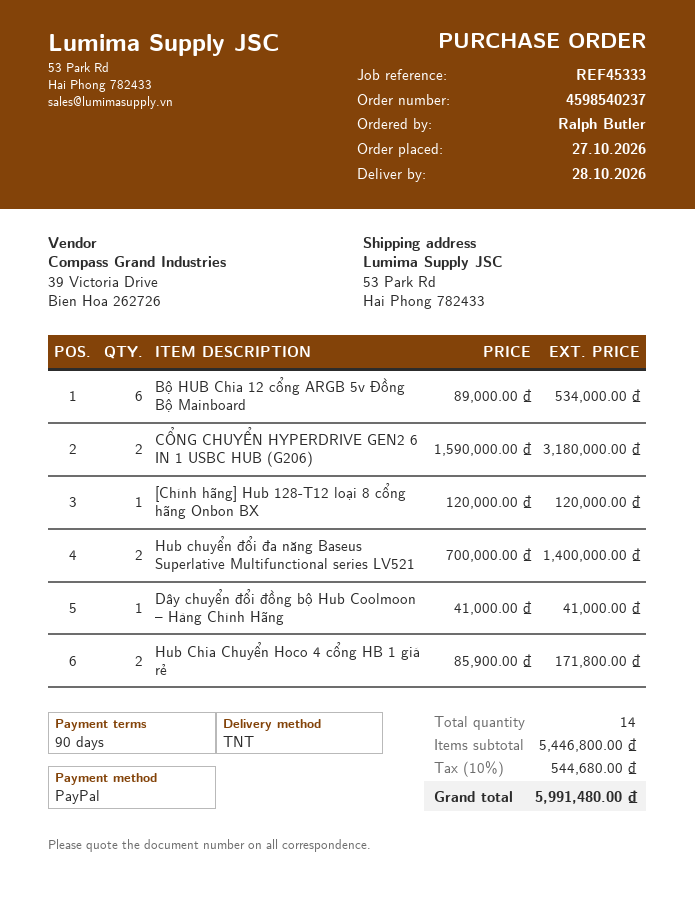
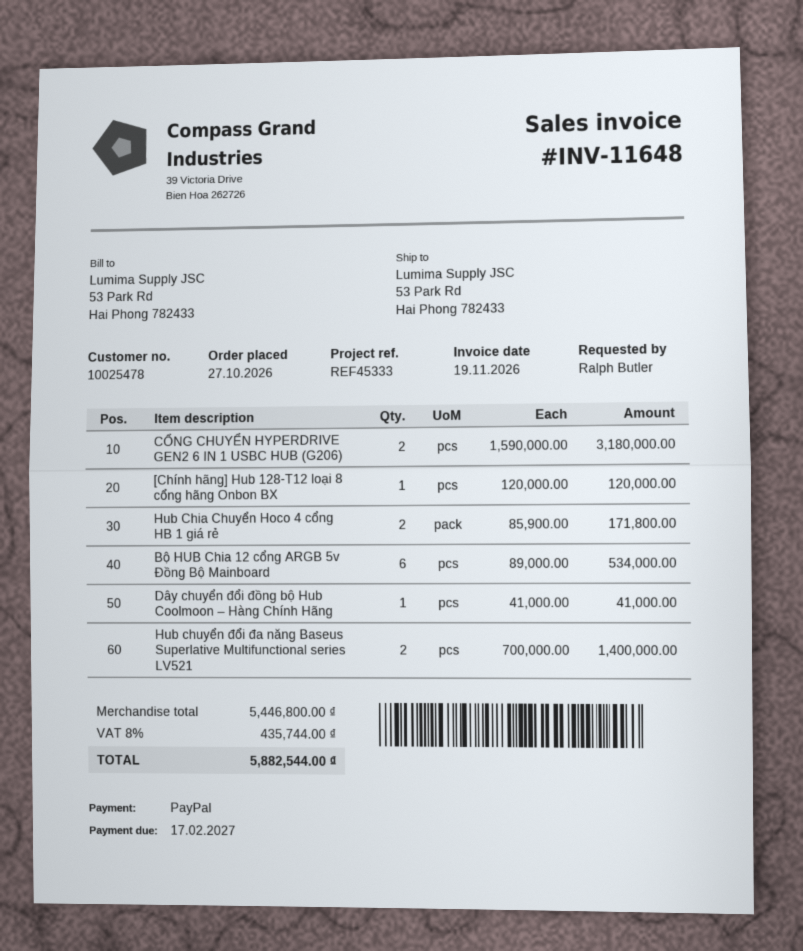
tax: 10% = 544680.00 -> 8% = 435744.00
total: 5991480.00 -> 5882544.00

